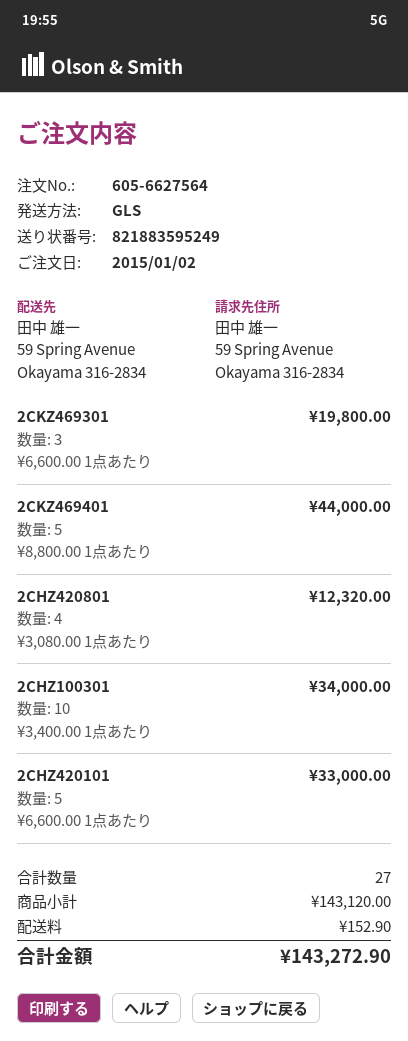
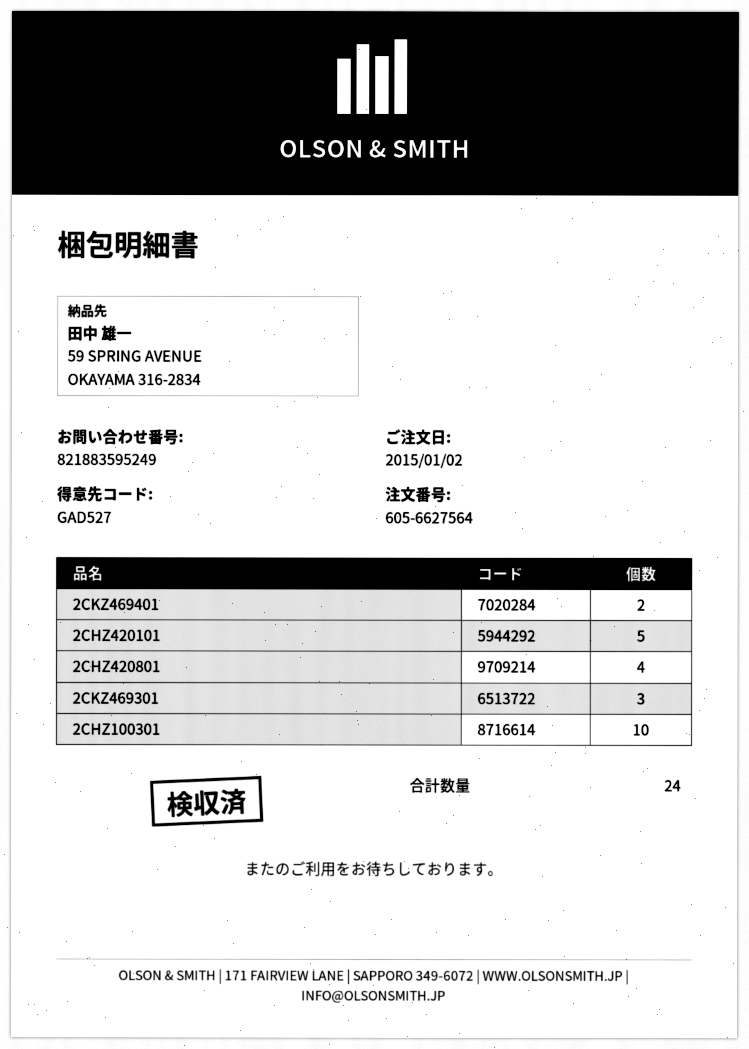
2CKZ469401: 5 -> 2
total quantity: 27 -> 24

